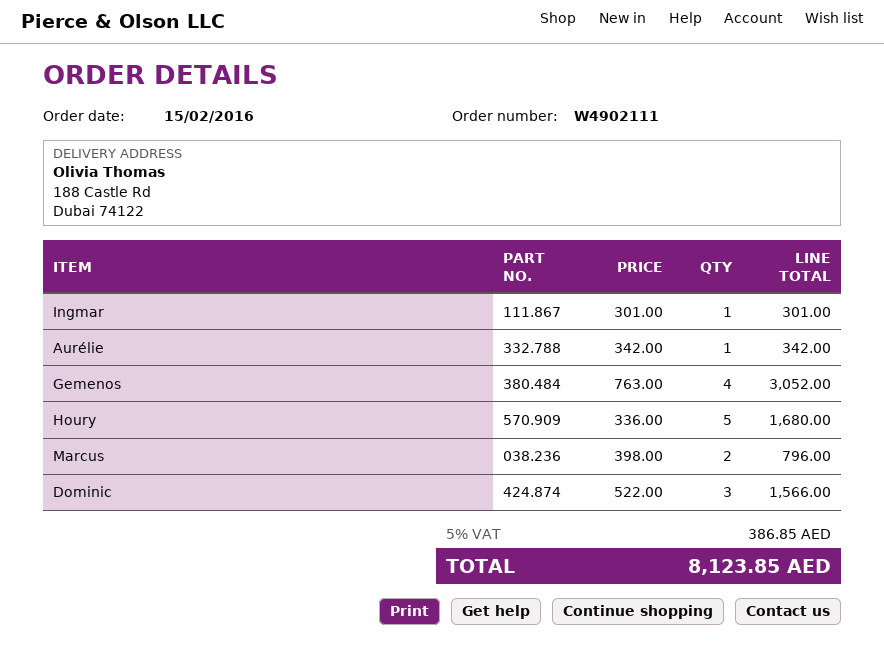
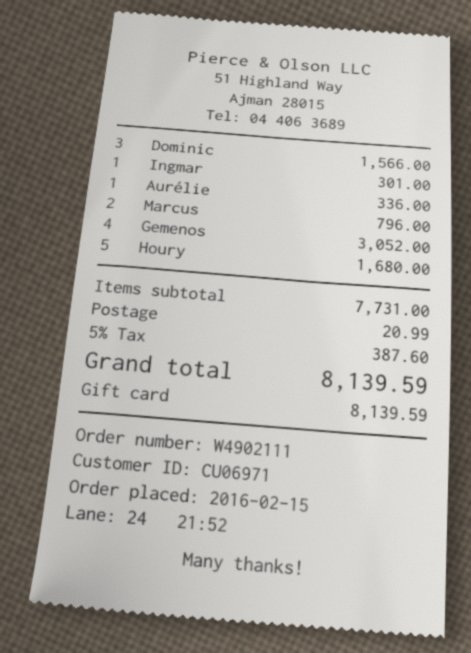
Aurélie: 1 for 342.00 -> 1 for 336.00
shipping: none -> 20.99
tax: 5% = 386.85 -> 5% = 387.60
total: 8123.85 -> 8139.59

